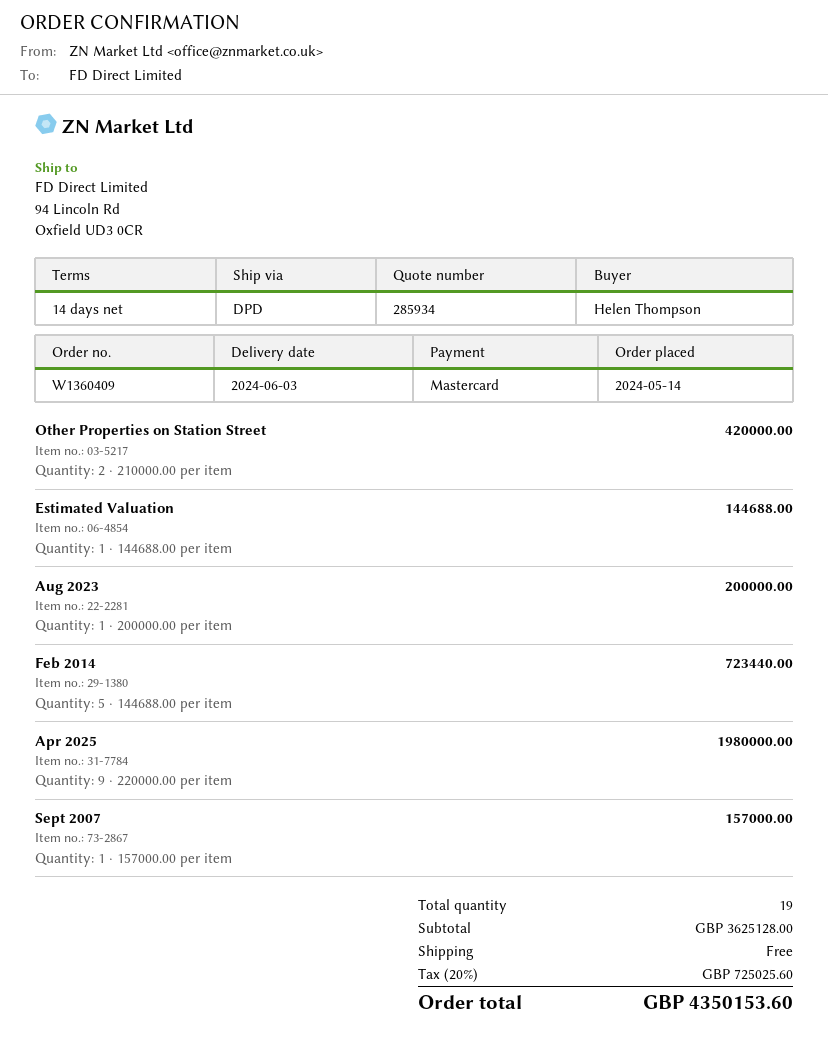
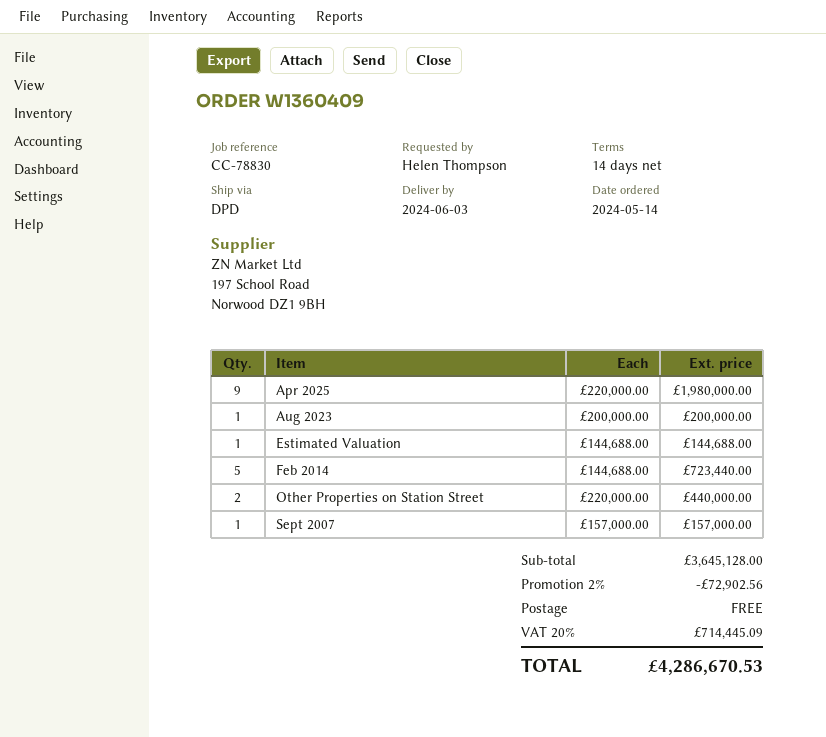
Other Properties on Station Street: 2 x 210000.00 = 420000.00 -> 2 x 220000.00 = 440000.00
subtotal: 3625128.00 -> 3645128.00
discount: none -> 2% = 72902.56
tax: 20% = 725025.60 -> 20% = 714445.09
total: 4350153.60 -> 4286670.53

